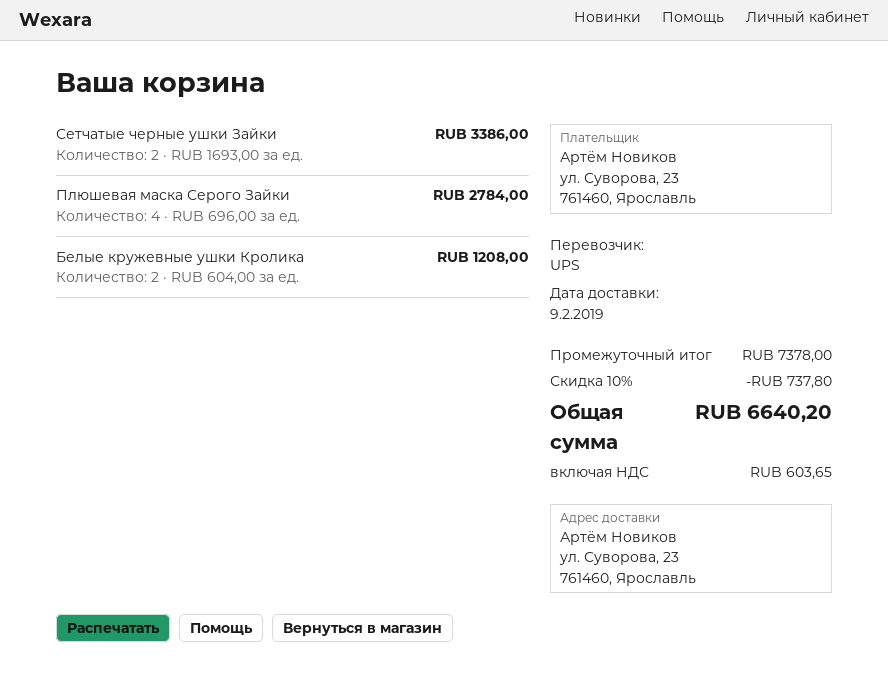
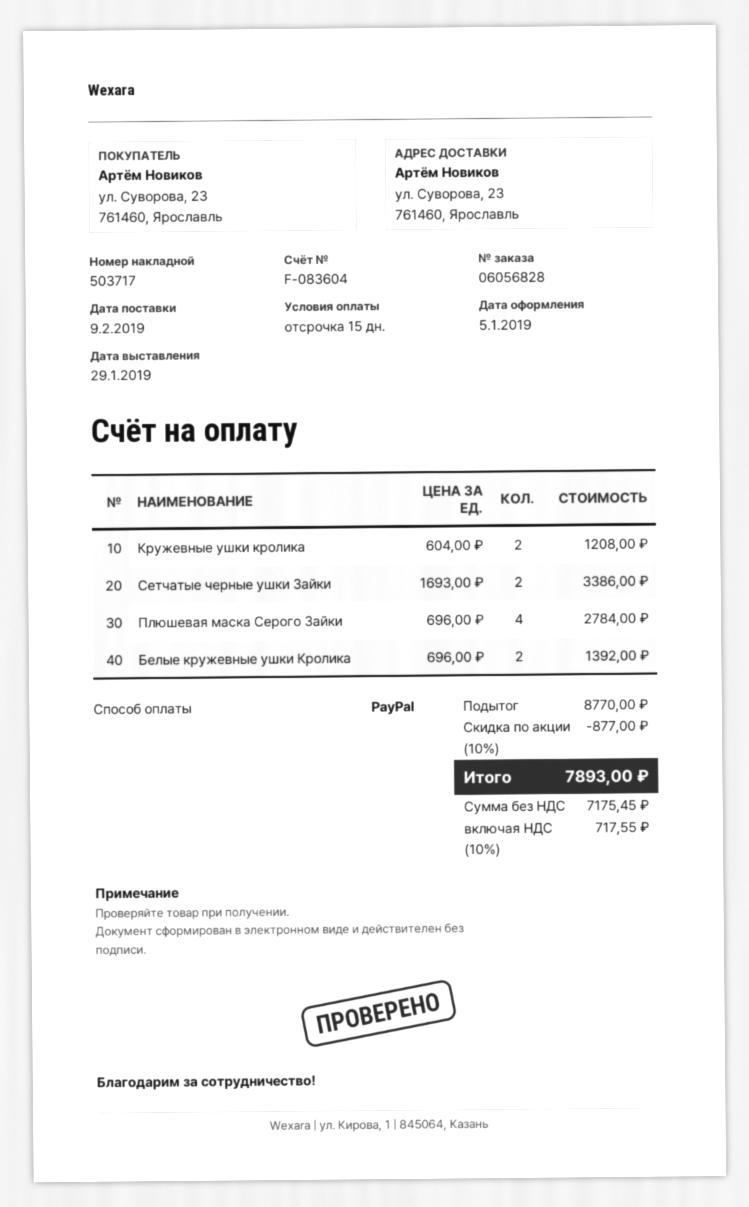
Белые кружевные ушки Кролика: 2 x 604.00 = 1208.00 -> 2 x 696.00 = 1392.00
Кружевные ушки кролика: none -> 2 x 604.00 = 1208.00
subtotal: 7378.00 -> 8770.00
discount: 10% = 737.80 -> 10% = 877.00
tax: 603.65 -> 717.55
total: 6640.20 -> 7893.00

